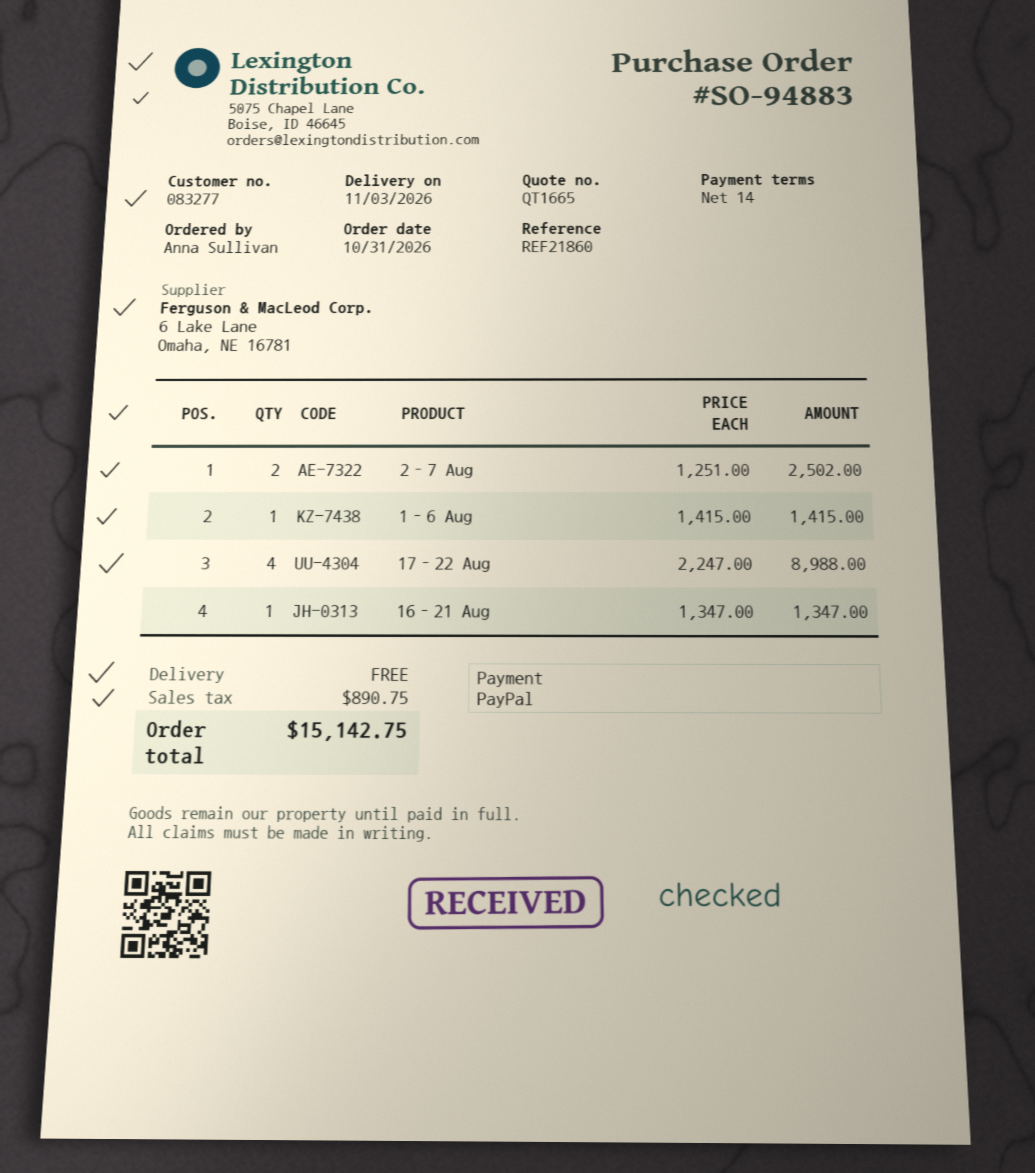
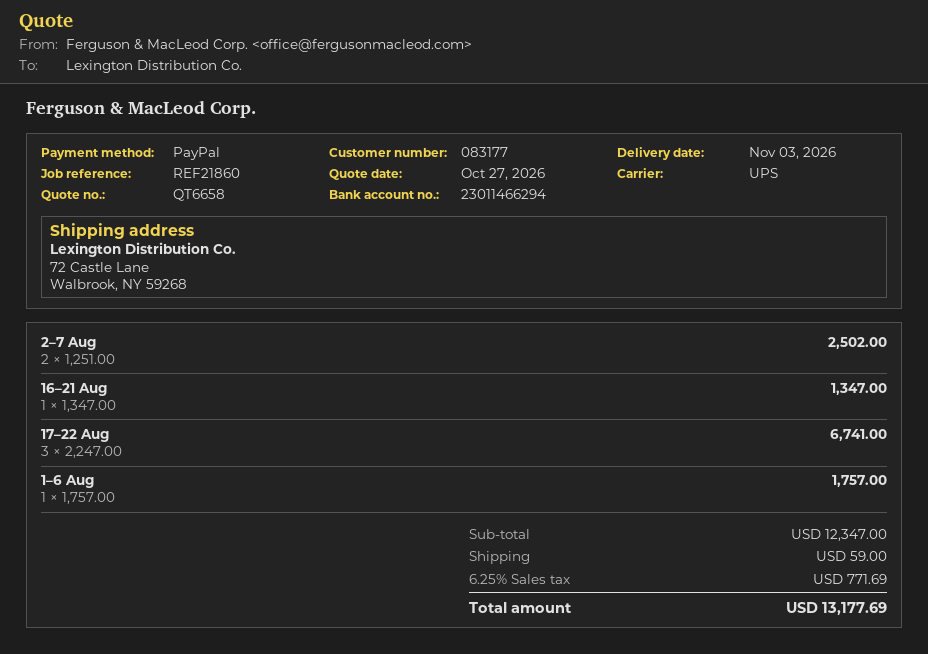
quote number: QT1665 -> QT6658
customer number: 083277 -> 083177
1–6 Aug: 1 x 1415.00 = 1415.00 -> 1 x 1757.00 = 1757.00
17–22 Aug: 4 x 2247.00 = 8988.00 -> 3 x 2247.00 = 6741.00
shipping: 0.00 -> 59.00
tax: 890.75 -> 771.69
total: 15142.75 -> 13177.69

